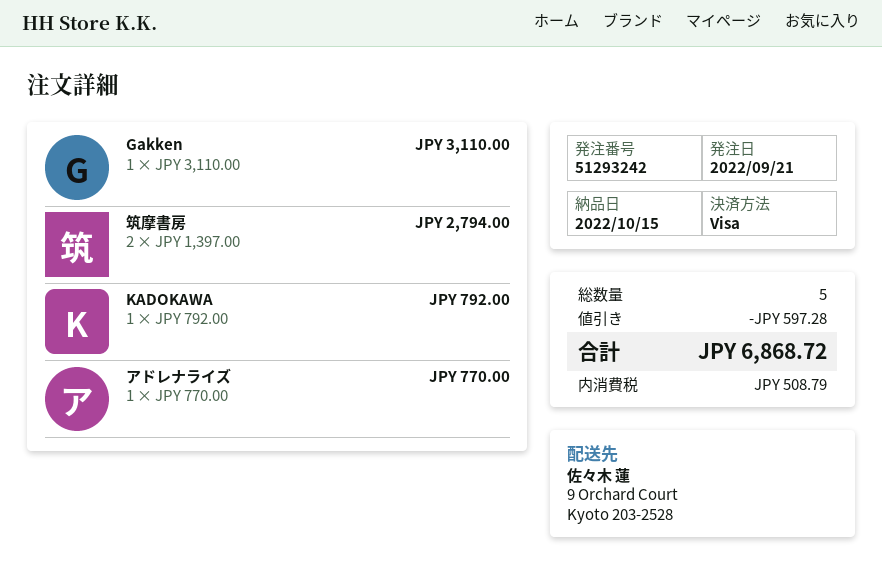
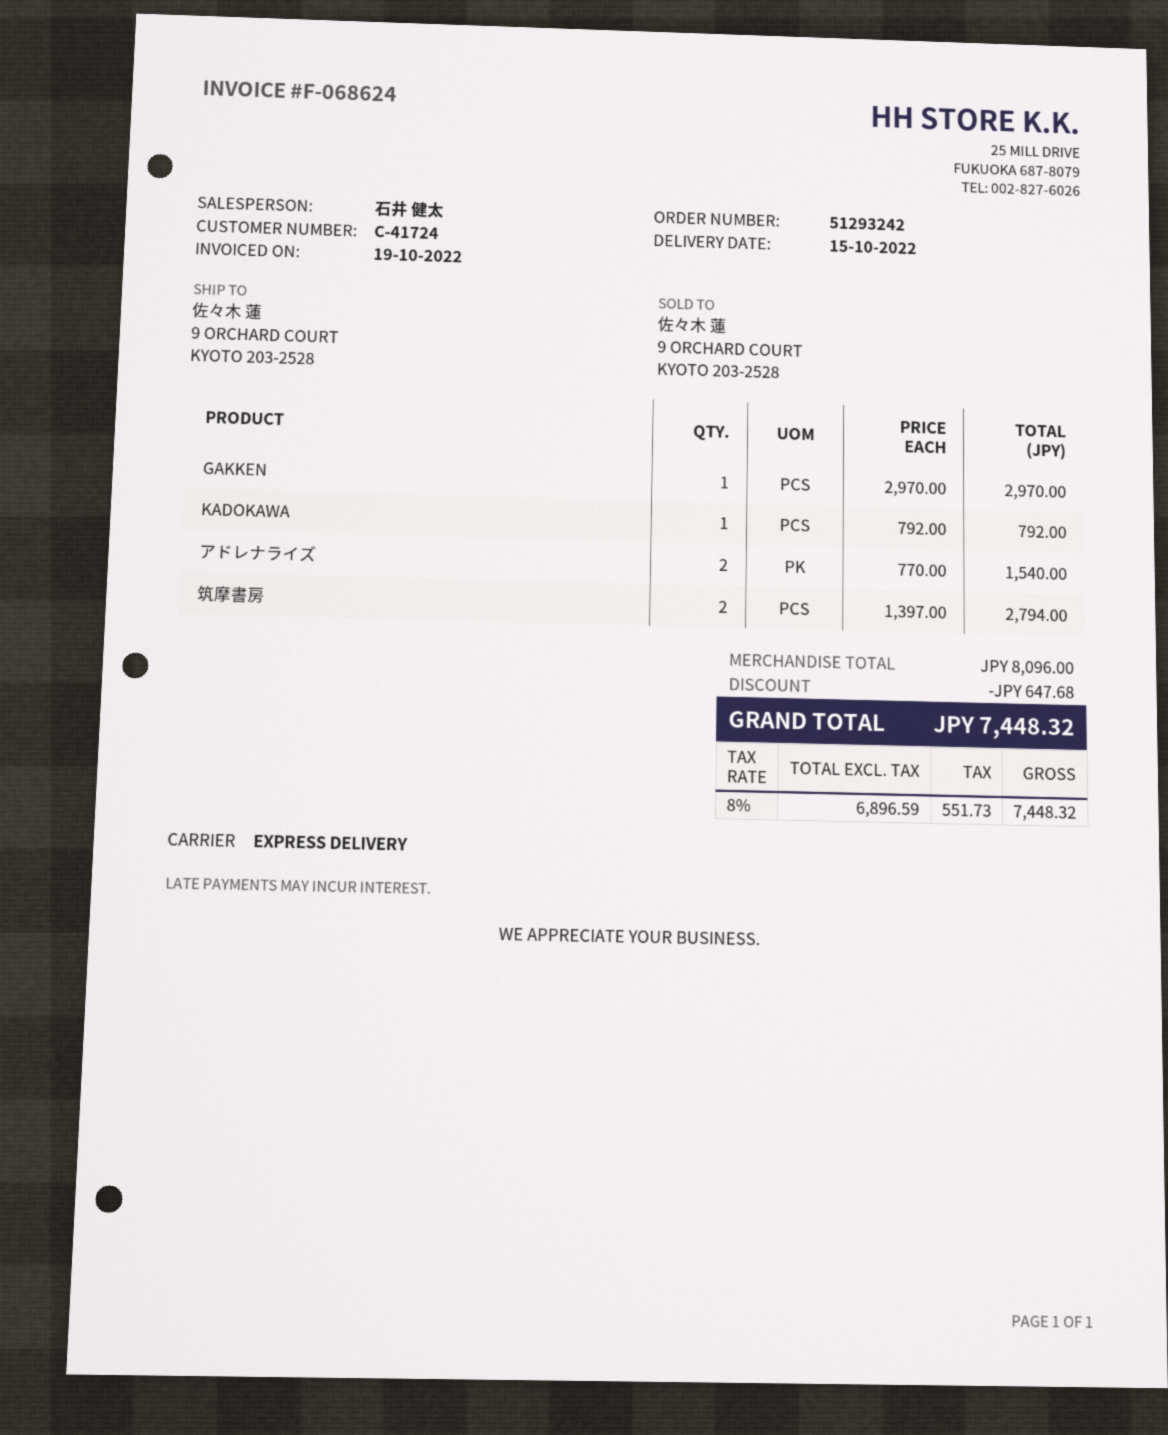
Gakken: 1 x 3110.00 = 3110.00 -> 1 x 2970.00 = 2970.00
アドレナライズ: 1 x 770.00 = 770.00 -> 2 x 770.00 = 1540.00
discount: 597.28 -> 647.68
tax: 508.79 -> 551.73
total: 6868.72 -> 7448.32

